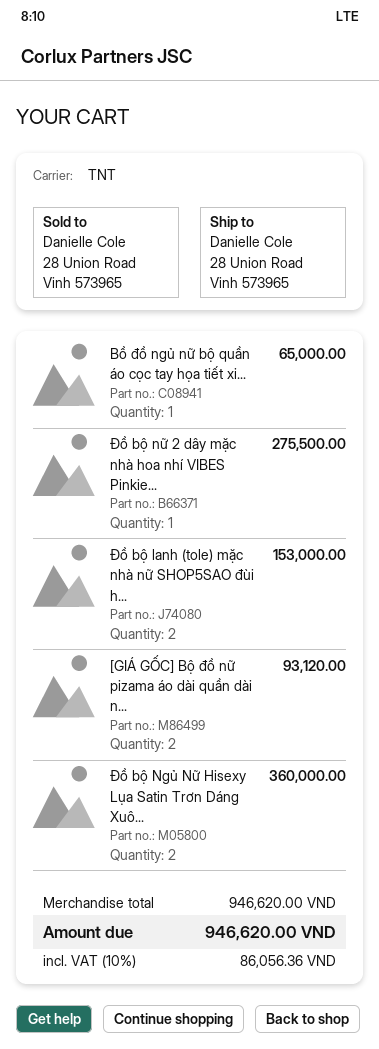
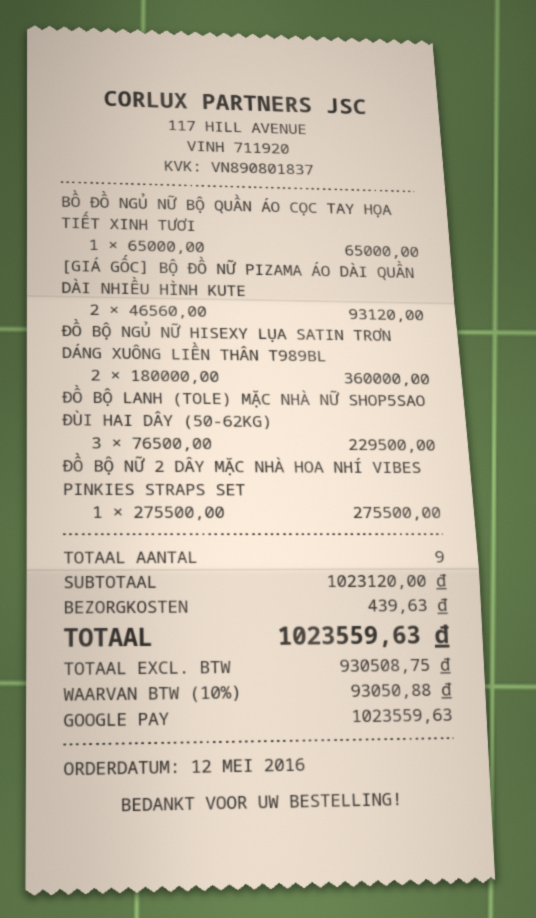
Đồ bộ lanh (tole) mặc nhà nữ SHOP5SAO đùi h...: 2 for 153000.00 -> 3 for 229500.00
subtotal: 946620.00 -> 1023120.00
shipping: none -> 439.63
tax: 10% = 86056.36 -> 10% = 93050.88
total: 946620.00 -> 1023559.63

